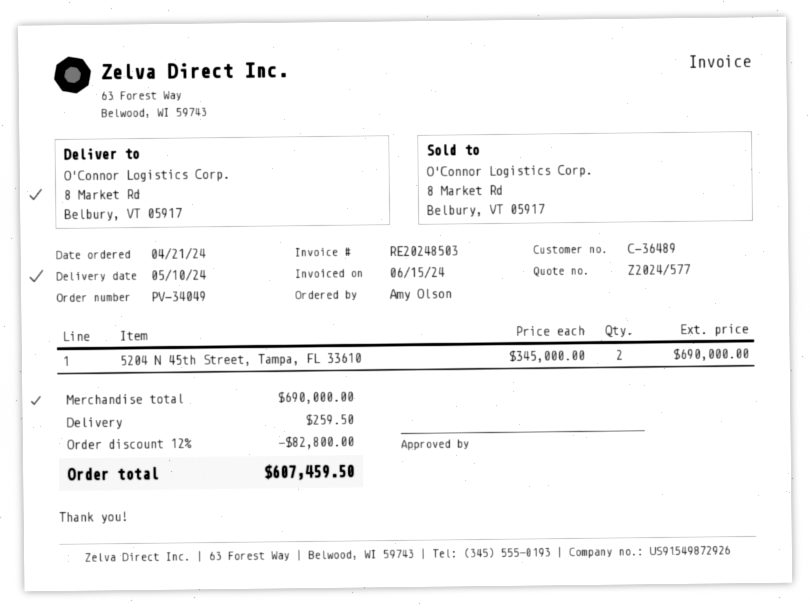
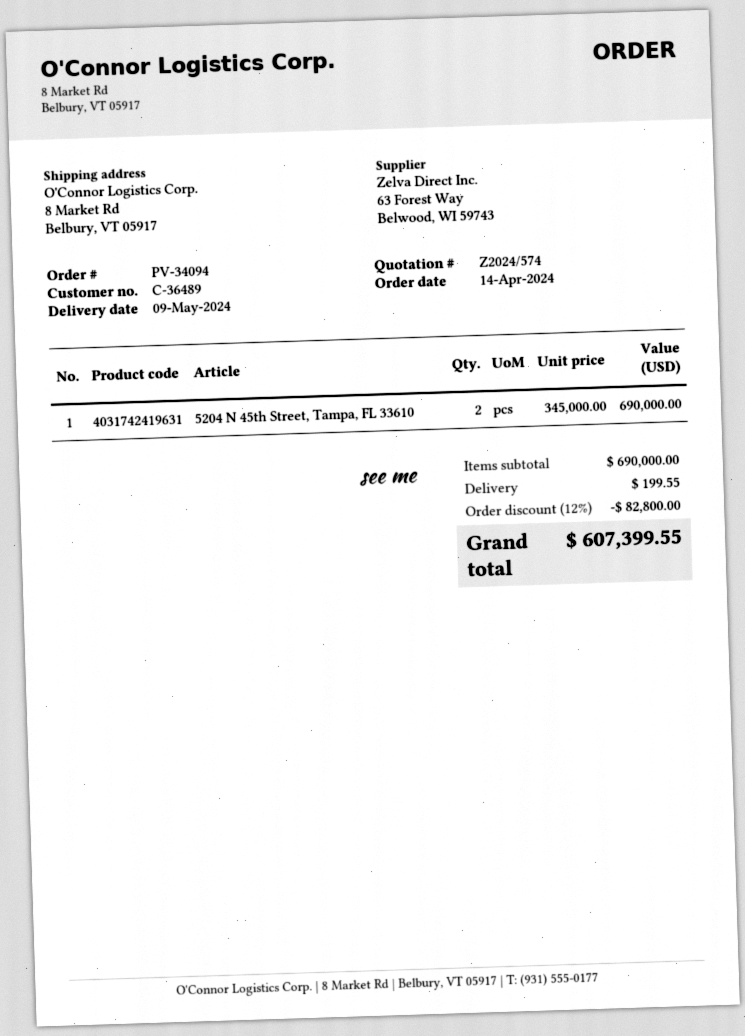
quote number: Z2024/577 -> Z2024/574
order number: PV-34049 -> PV-34094
order date: 2024-04-21 -> 2024-04-14
delivery date: 2024-05-10 -> 2024-05-09
shipping: 259.50 -> 199.55
total: 607459.50 -> 607399.55

